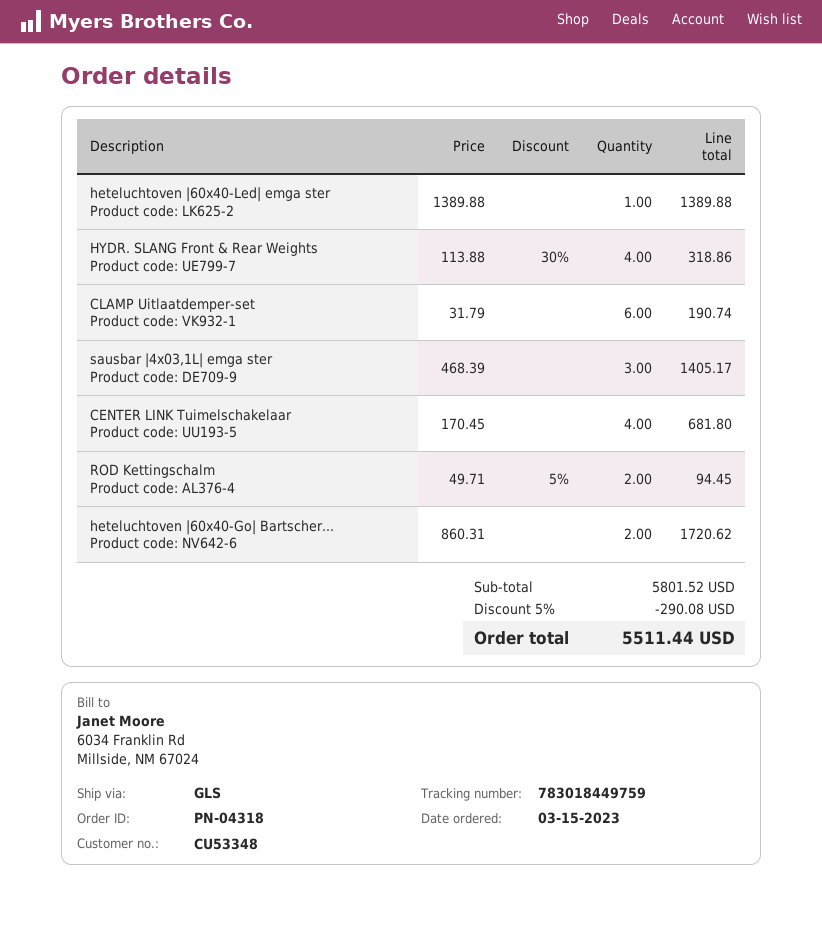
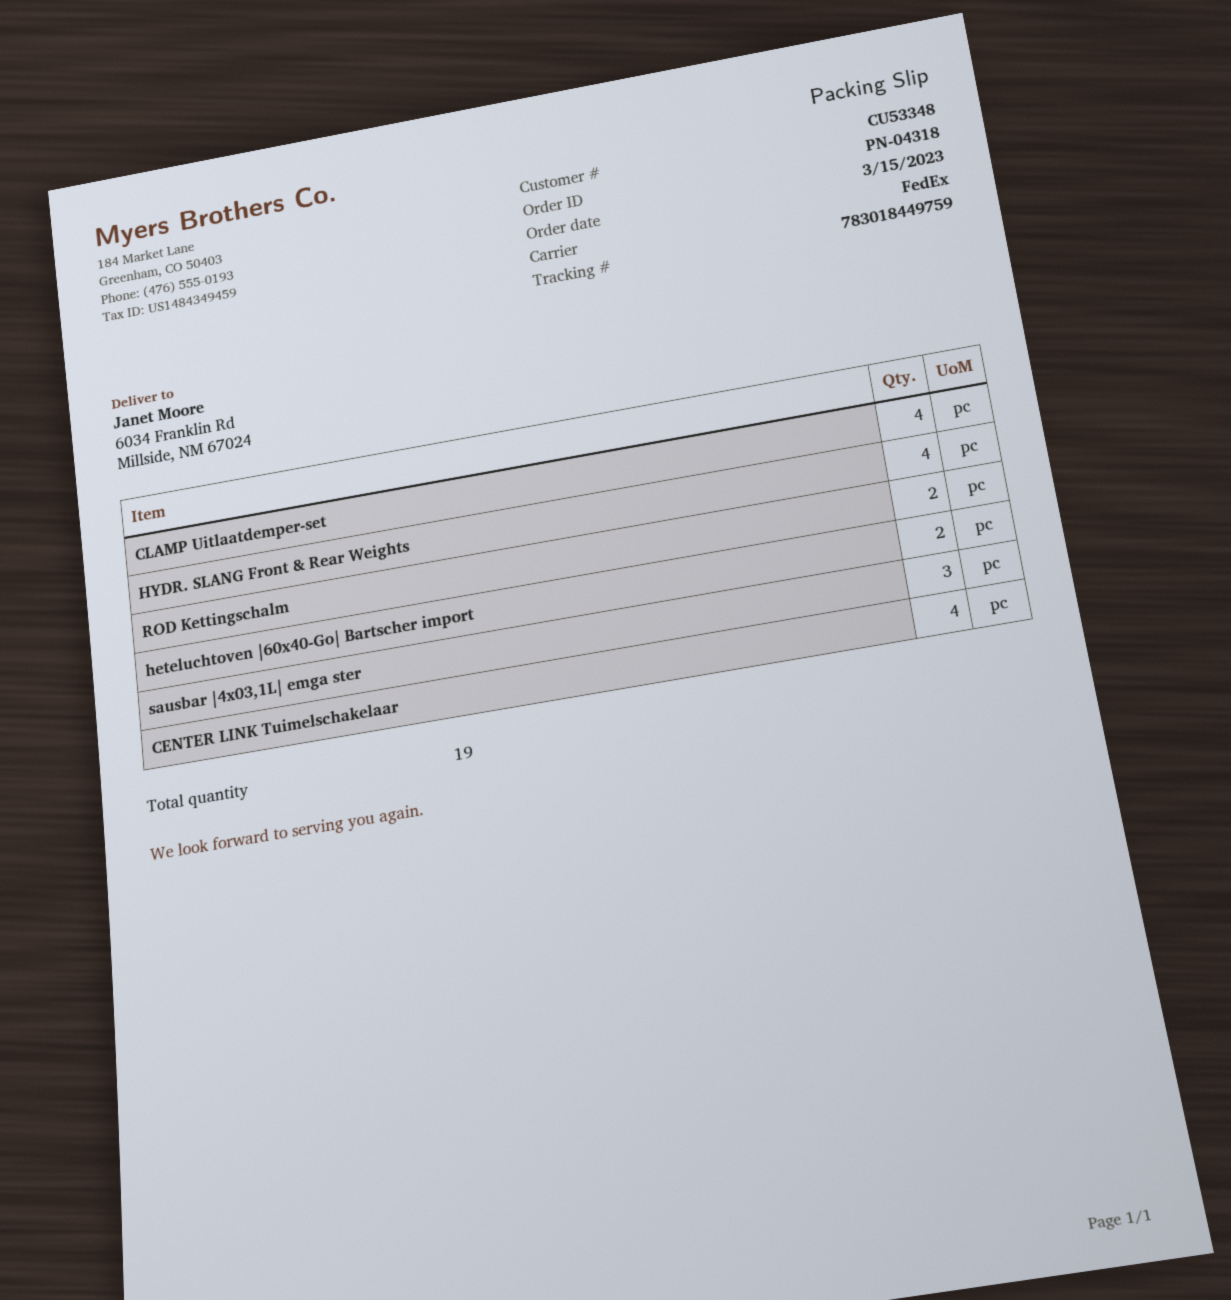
shipping method: GLS -> FedEx
heteluchtoven |60x40-Led| emga ster: 1 -> none
CLAMP Uitlaatdemper-set: 6 -> 4

